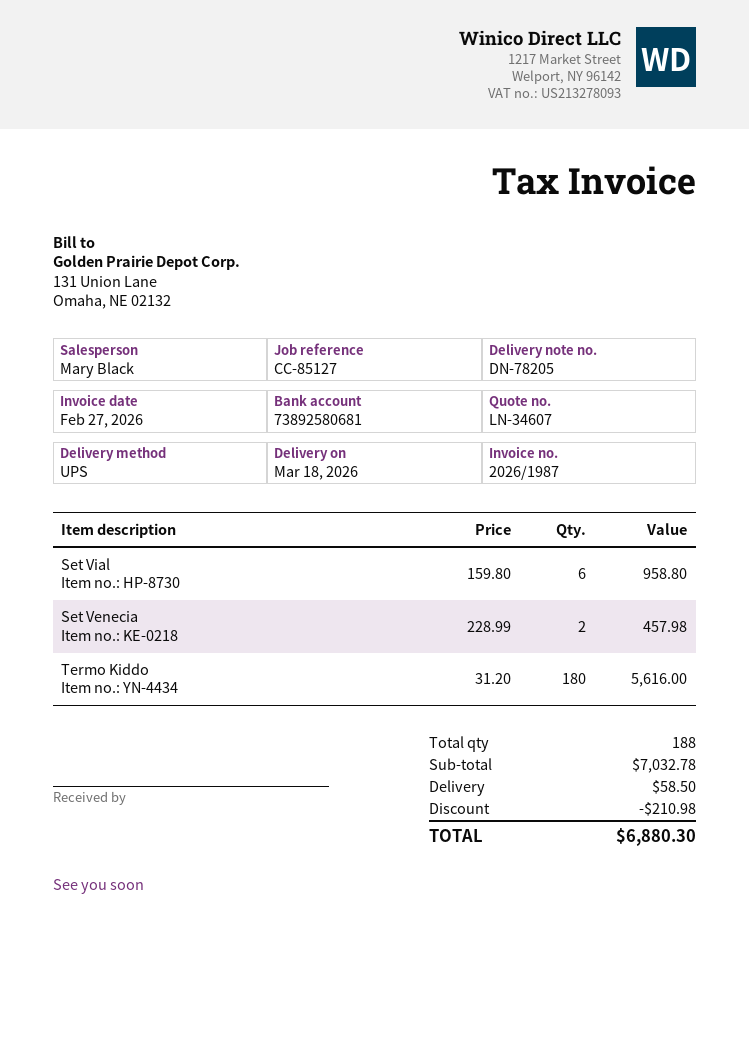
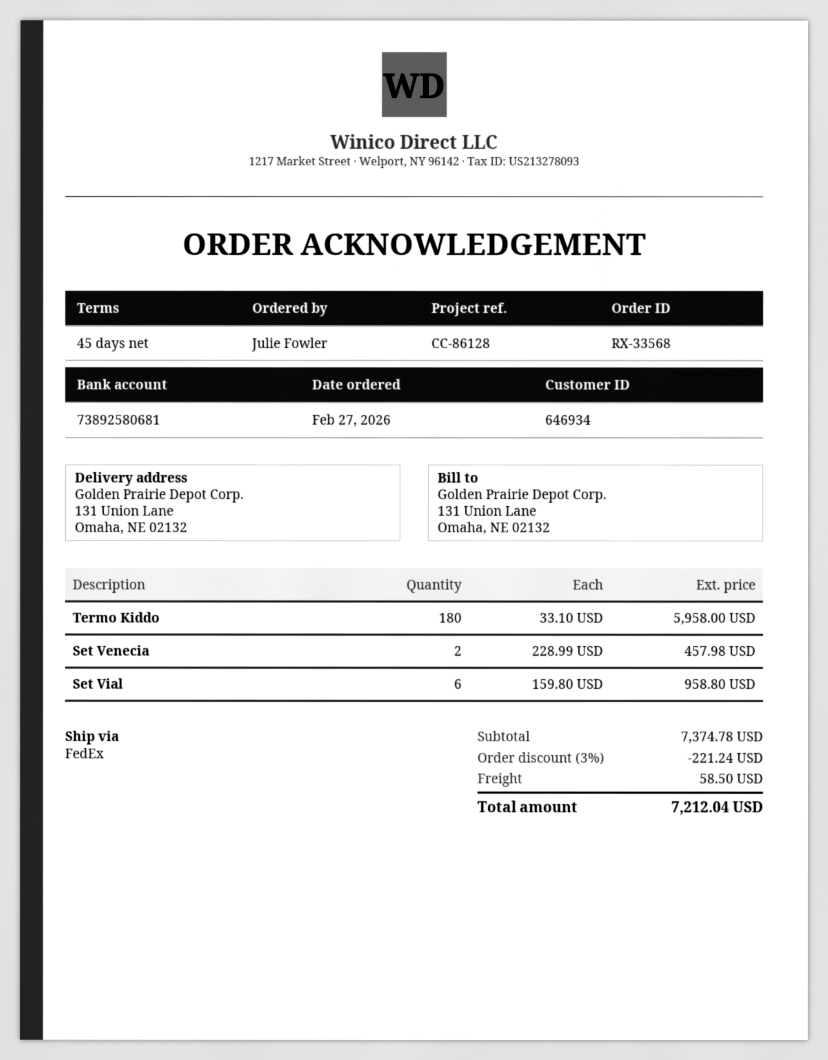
reference: CC-85127 -> CC-86128
shipping method: UPS -> FedEx
Termo Kiddo: 180 x 31.20 = 5616.00 -> 180 x 33.10 = 5958.00
subtotal: 7032.78 -> 7374.78
discount: 210.98 -> 221.24
total: 6880.30 -> 7212.04

